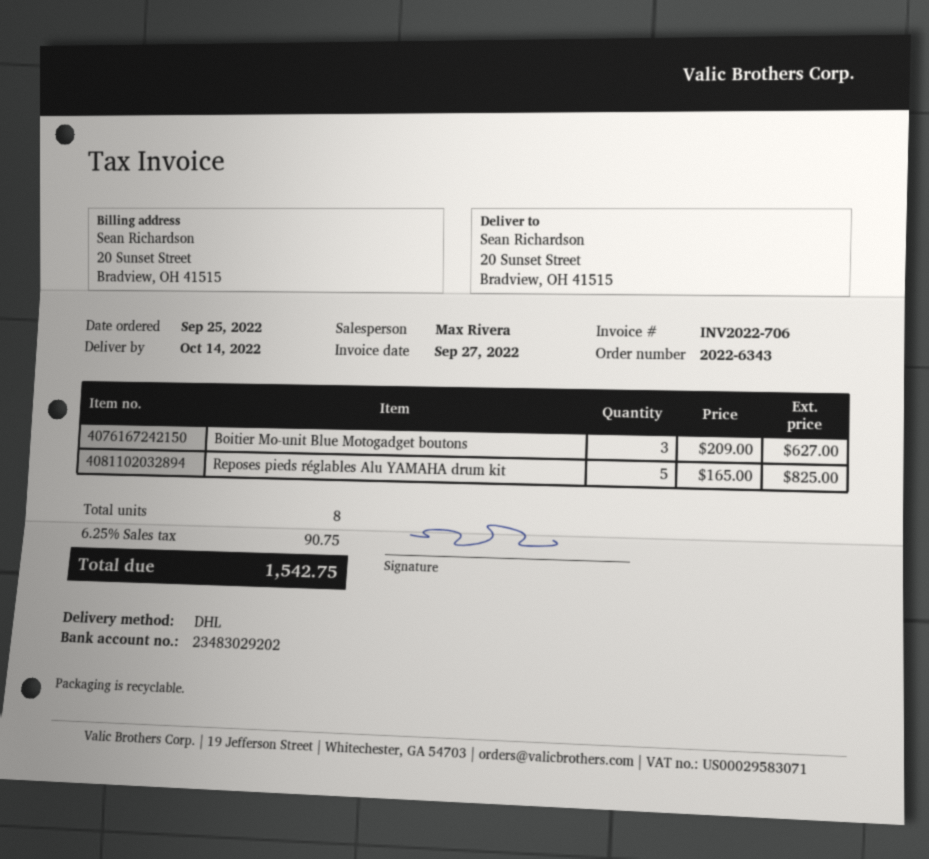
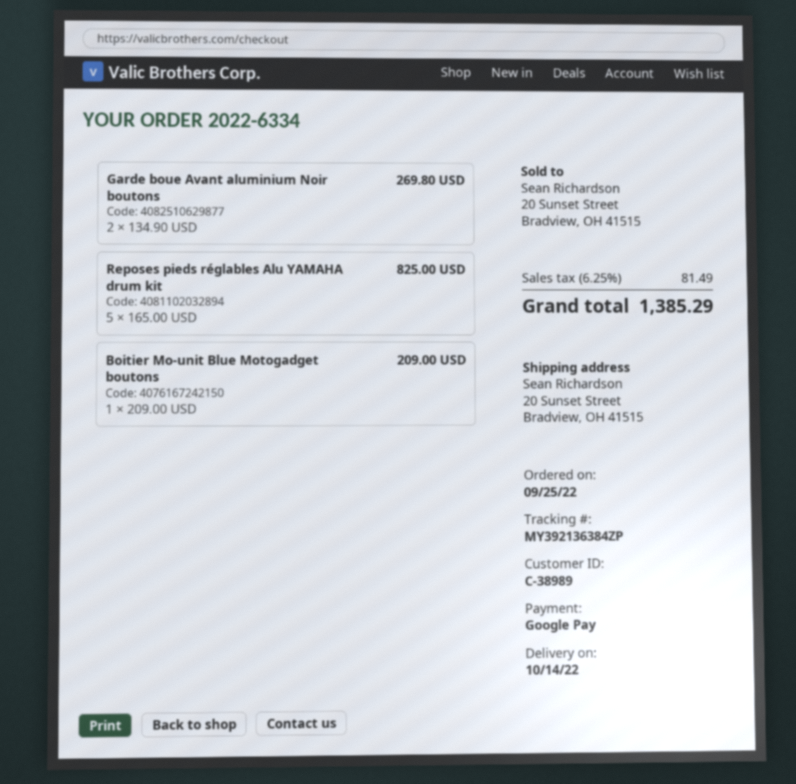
order number: 2022-6343 -> 2022-6334
Boitier Mo-unit Blue Motogadget boutons: 3 x 209.00 = 627.00 -> 1 x 209.00 = 209.00
Garde boue Avant aluminium Noir boutons: none -> 2 x 134.90 = 269.80
tax: 6.25% = 90.75 -> 6.25% = 81.49
total: 1542.75 -> 1385.29

